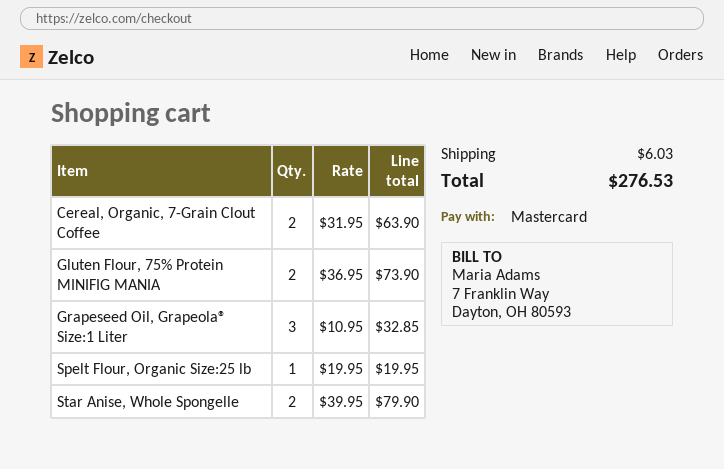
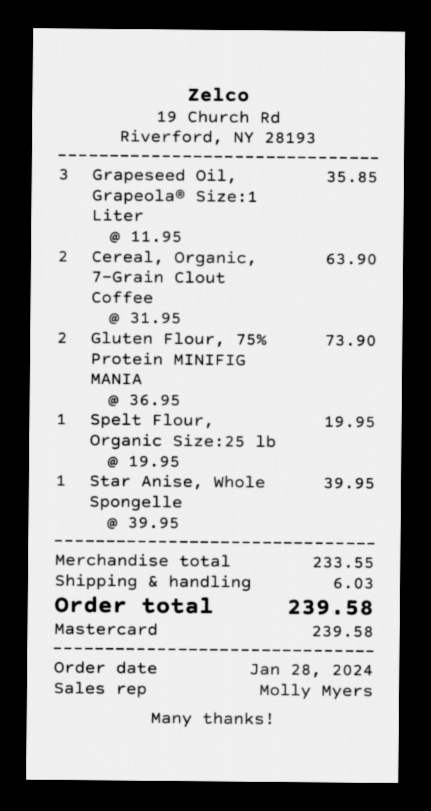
Grapeseed Oil, Grapeola® Size:1 Liter: 3 x 10.95 = 32.85 -> 3 x 11.95 = 35.85
Star Anise, Whole Spongelle: 2 x 39.95 = 79.90 -> 1 x 39.95 = 39.95
total: 276.53 -> 239.58

